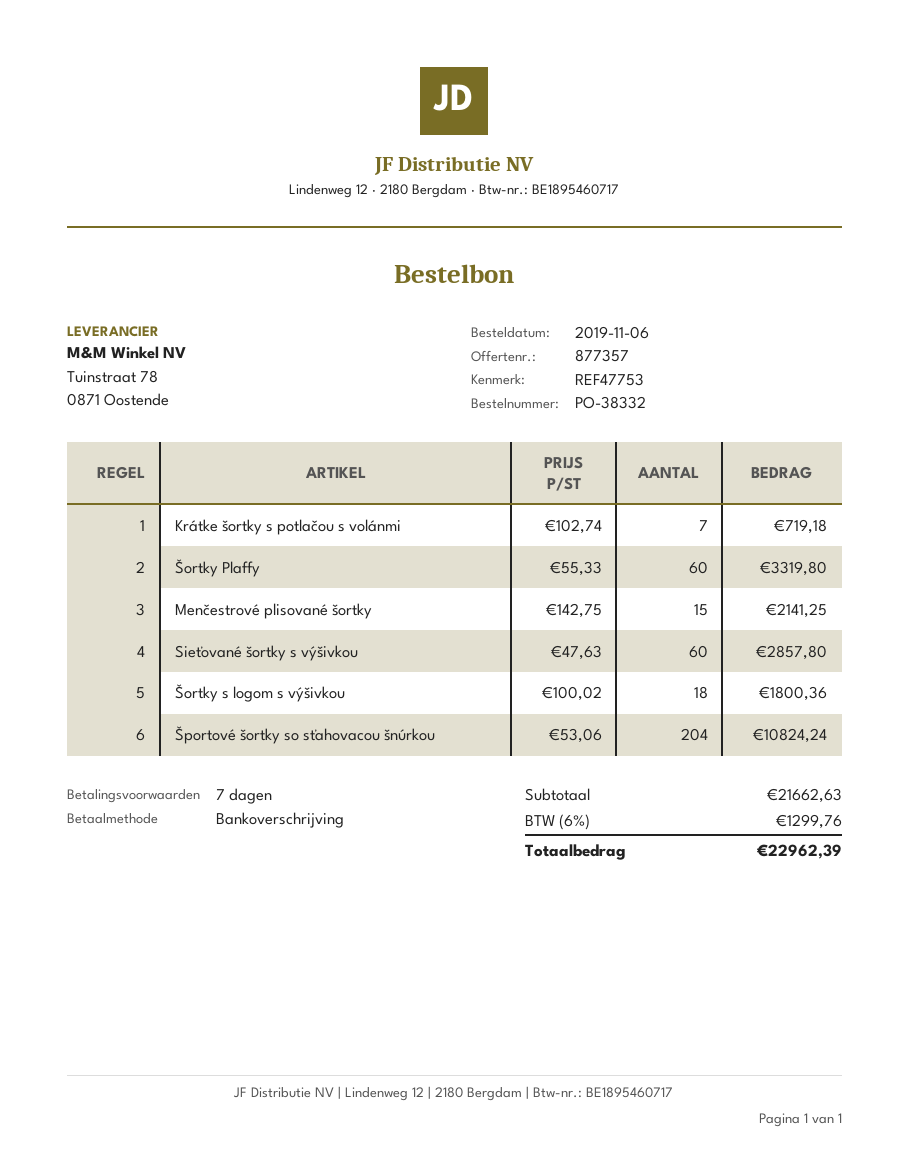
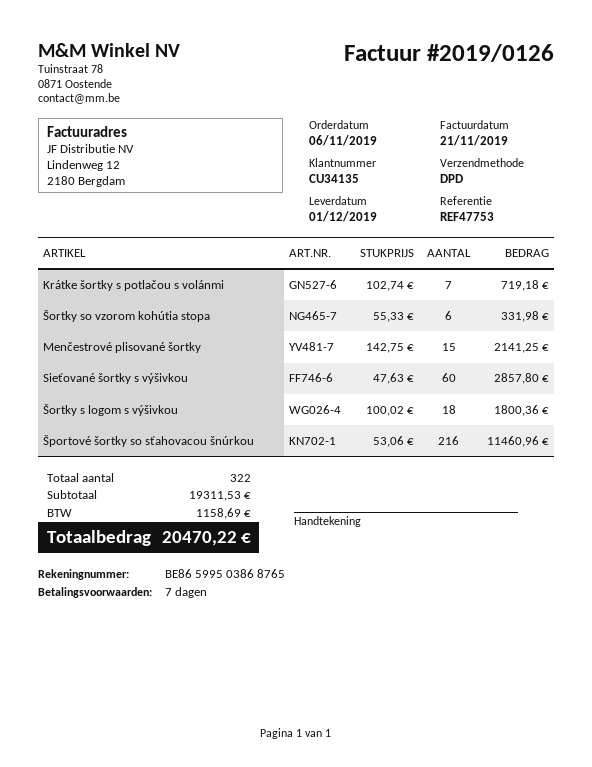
Šortky Plaffy: 60 x 55.33 = 3319.80 -> none
Športové šortky so sťahovacou šnúrkou: 204 x 53.06 = 10824.24 -> 216 x 53.06 = 11460.96
Šortky so vzorom kohútia stopa: none -> 6 x 55.33 = 331.98
subtotal: 21662.63 -> 19311.53
tax: 1299.76 -> 1158.69
total: 22962.39 -> 20470.22

